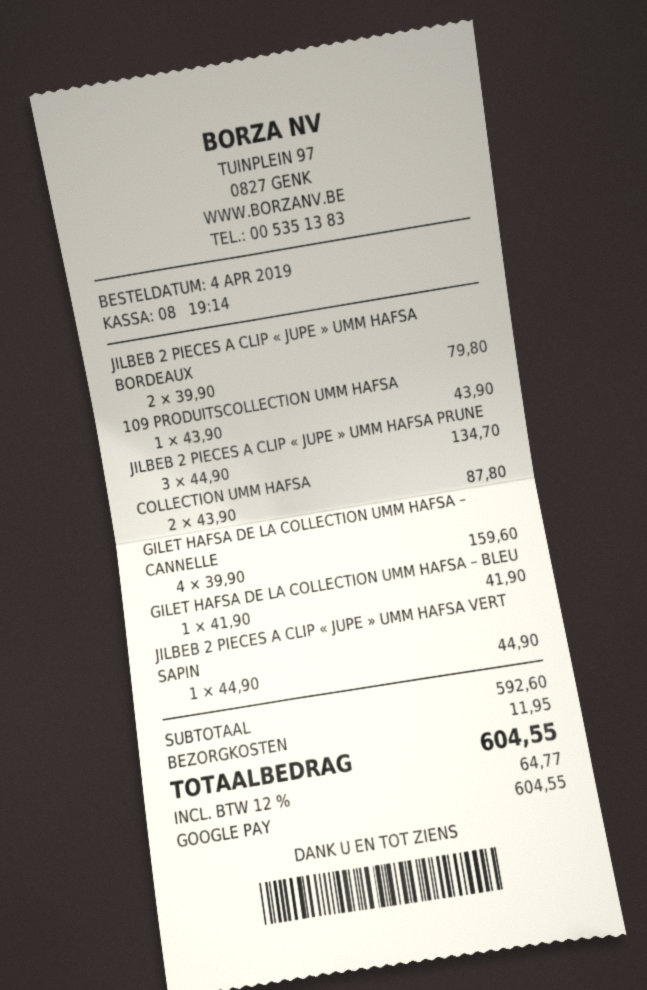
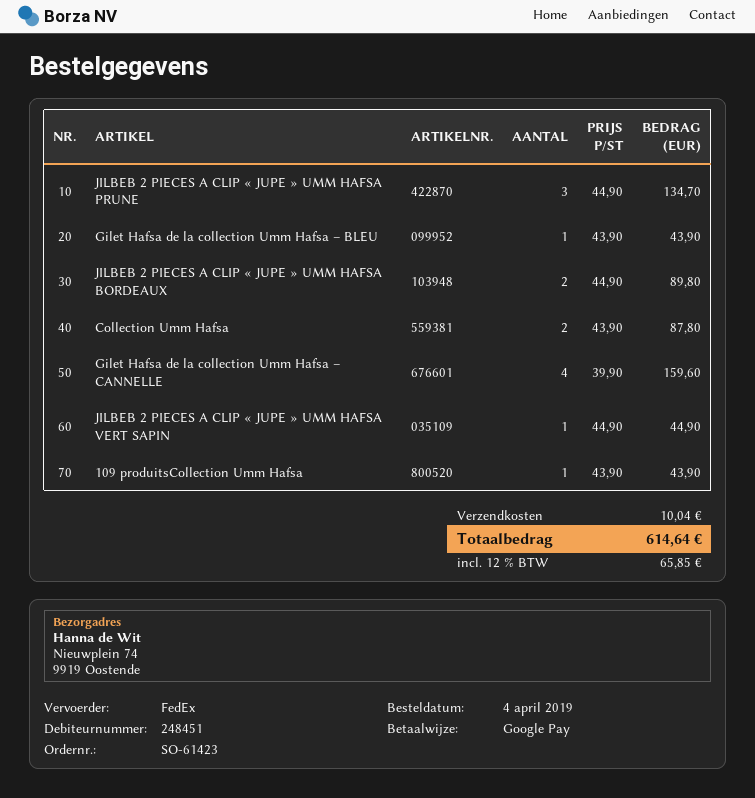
JILBEB 2 PIECES A CLIP « JUPE » UMM HAFSA BORDEAUX: 2 x 39.90 = 79.80 -> 2 x 44.90 = 89.80
GILET HAFSA DE LA COLLECTION UMM HAFSA – BLEU: 1 x 41.90 = 41.90 -> 1 x 43.90 = 43.90
shipping: 11.95 -> 10.04
tax: 12% = 64.77 -> 12% = 65.85
total: 604.55 -> 614.64

